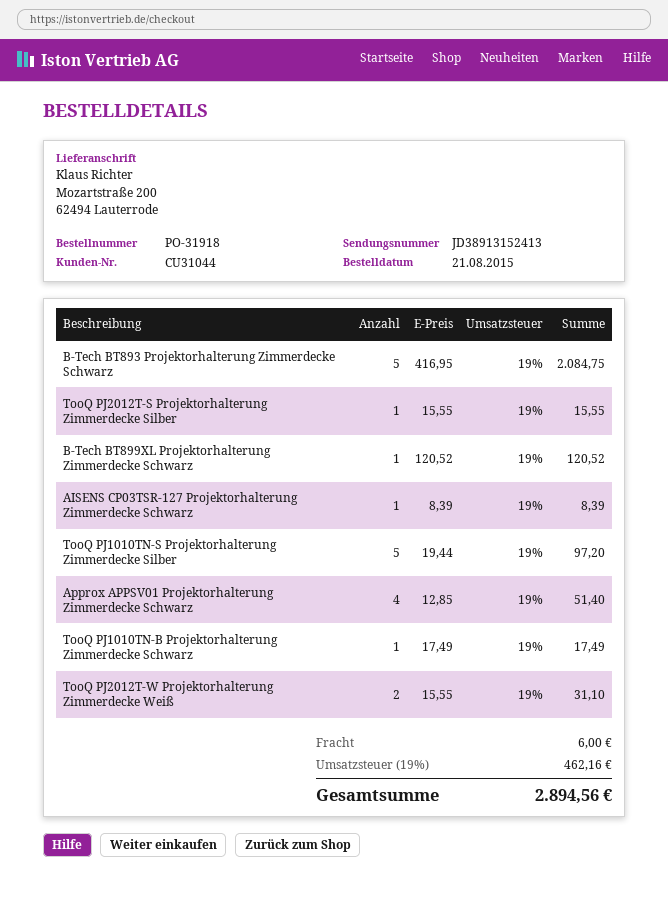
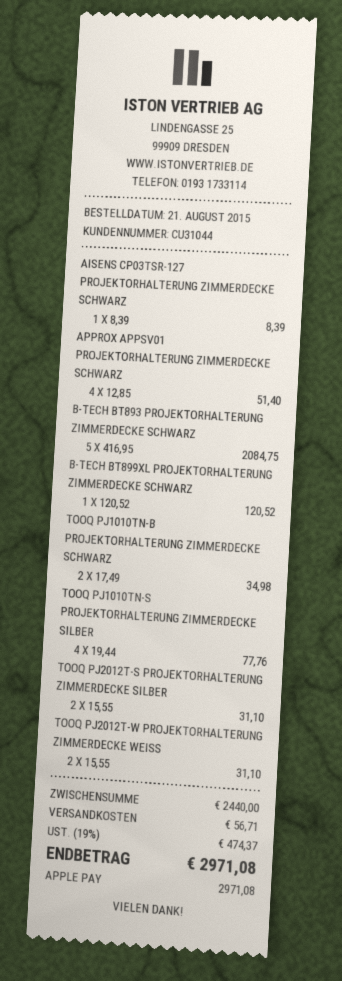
TooQ PJ2012T-S Projektorhalterung Zimmerdecke Silber: 1 x 15.55 = 15.55 -> 2 x 15.55 = 31.10
TooQ PJ1010TN-S Projektorhalterung Zimmerdecke Silber: 5 x 19.44 = 97.20 -> 4 x 19.44 = 77.76
TooQ PJ1010TN-B Projektorhalterung Zimmerdecke Schwarz: 1 x 17.49 = 17.49 -> 2 x 17.49 = 34.98
shipping: 6.00 -> 56.71
tax: 19% = 462.16 -> 19% = 474.37
total: 2894.56 -> 2971.08

